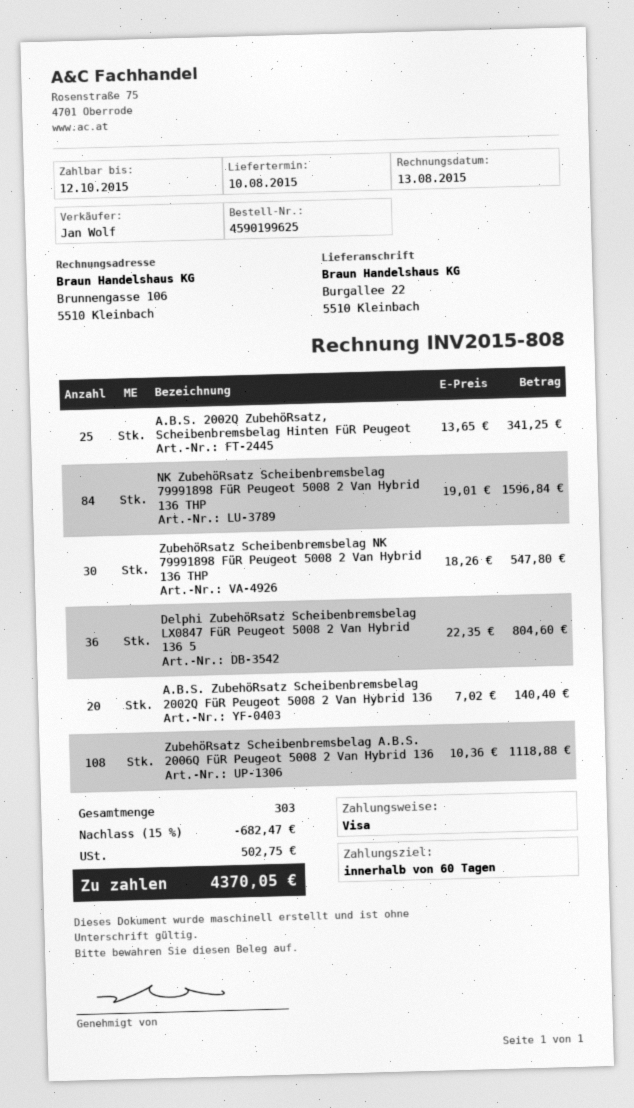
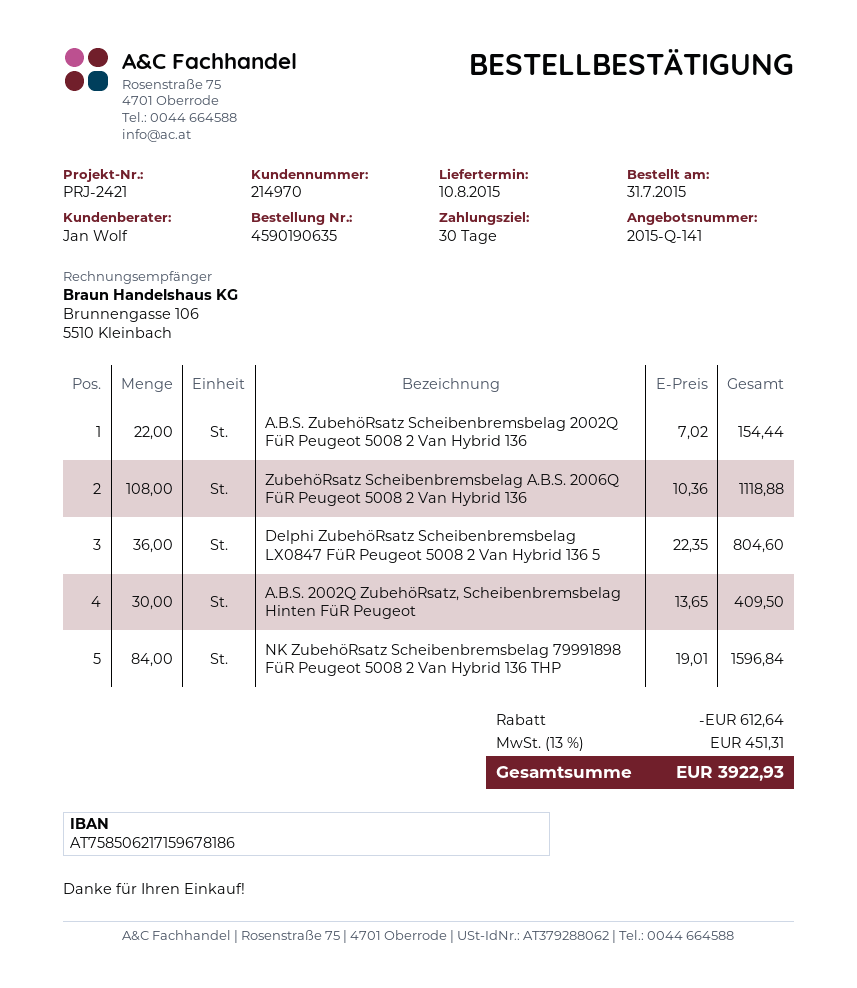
order number: 4590199625 -> 4590190635
payment terms: 60 days -> 30 days
A.B.S. 2002Q ZubehöRsatz, Scheibenbremsbelag Hinten FüR Peugeot: 25 x 13.65 = 341.25 -> 30 x 13.65 = 409.50
ZubehöRsatz Scheibenbremsbelag NK 79991898 FüR Peugeot 5008 2 Van Hybrid 136 THP: 30 x 18.26 = 547.80 -> none
A.B.S. ZubehöRsatz Scheibenbremsbelag 2002Q FüR Peugeot 5008 2 Van Hybrid 136: 20 x 7.02 = 140.40 -> 22 x 7.02 = 154.44
discount: 682.47 -> 612.64
tax: 502.75 -> 451.31
total: 4370.05 -> 3922.93

